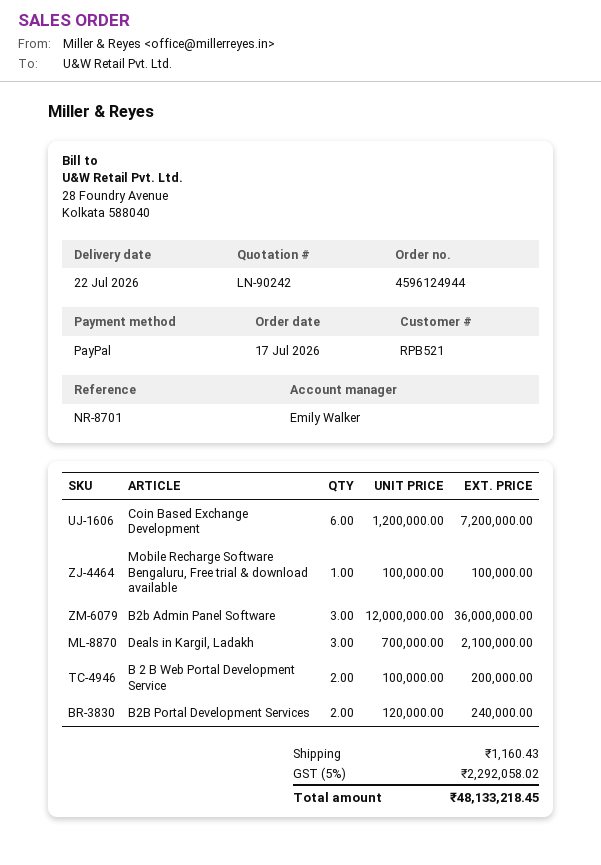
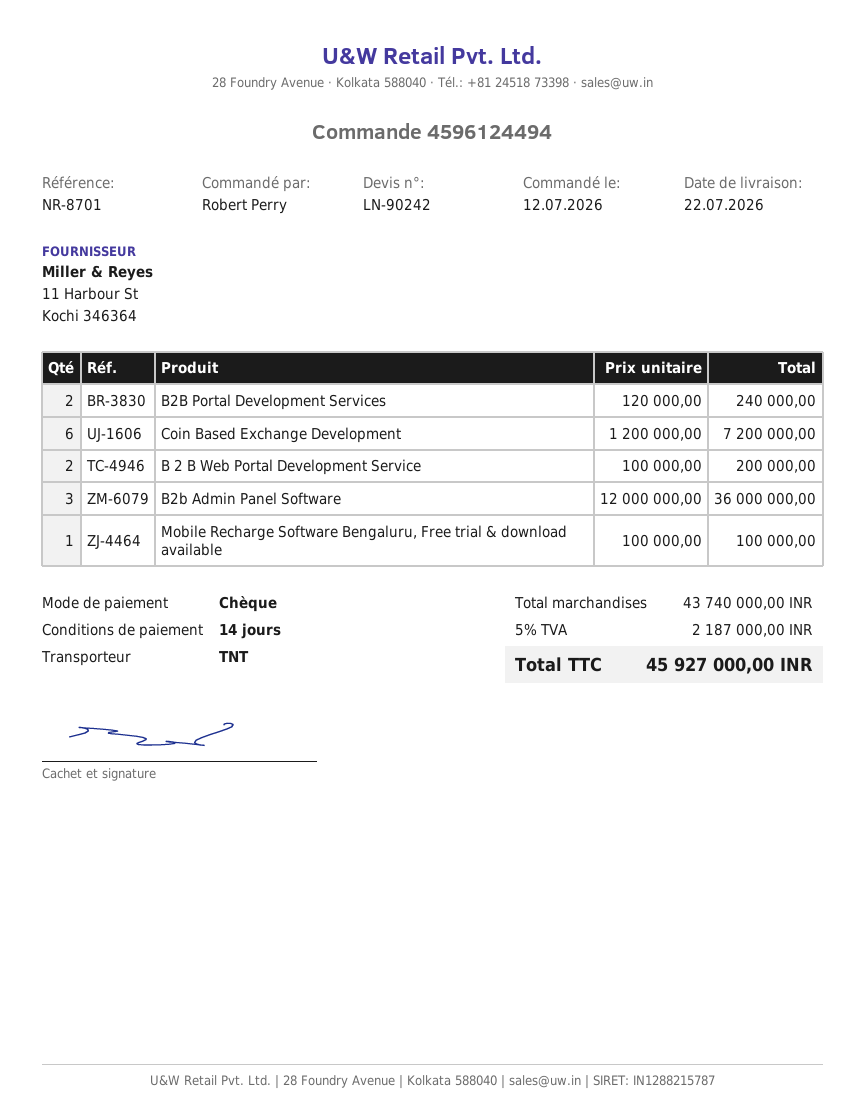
order number: 4596124944 -> 4596124494
order date: 2026-07-17 -> 2026-07-12
payment method: PayPal -> cheque
Deals in Kargil, Ladakh: 3 x 700000.00 = 2100000.00 -> none
shipping: 1160.43 -> none
tax: 5% = 2292058.02 -> 5% = 2187000.00
total: 48133218.45 -> 45927000.00

